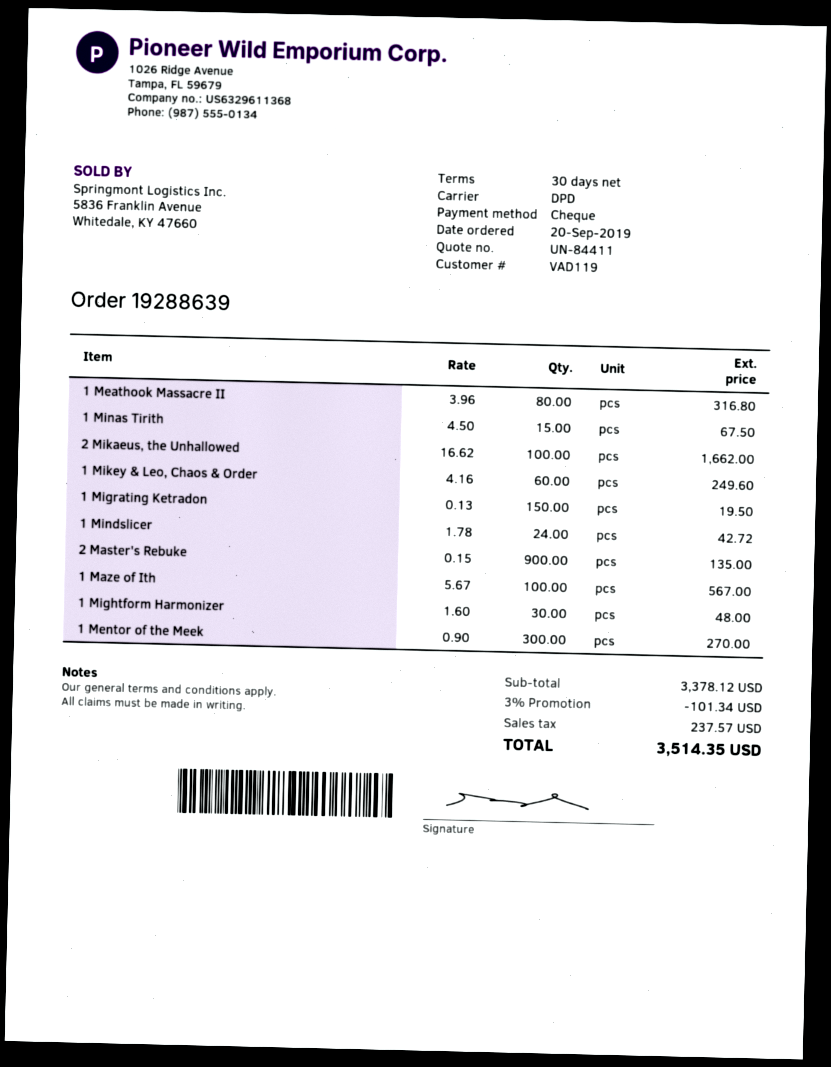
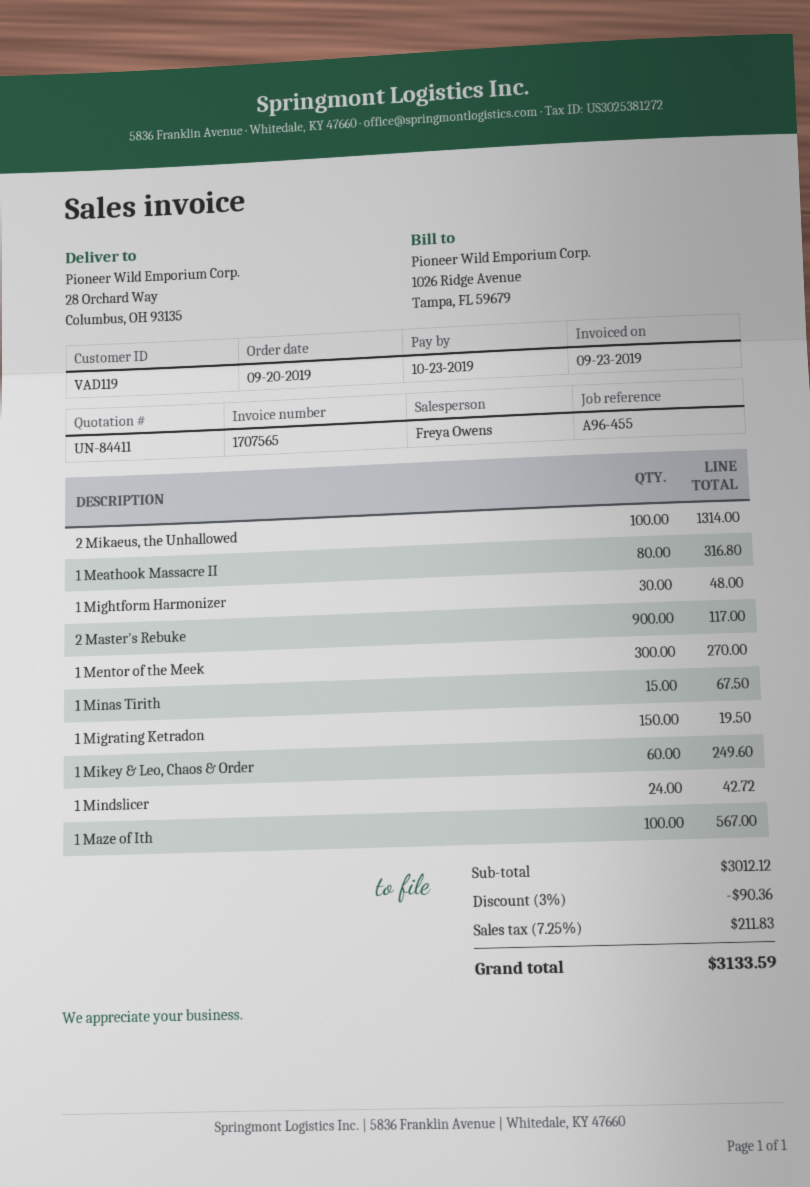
2 Mikaeus, the Unhallowed: 100 for 1662.00 -> 100 for 1314.00
2 Master's Rebuke: 900 for 135.00 -> 900 for 117.00
subtotal: 3378.12 -> 3012.12
discount: 3% = 101.34 -> 3% = 90.36
tax: 237.57 -> 211.83
total: 3514.35 -> 3133.59

